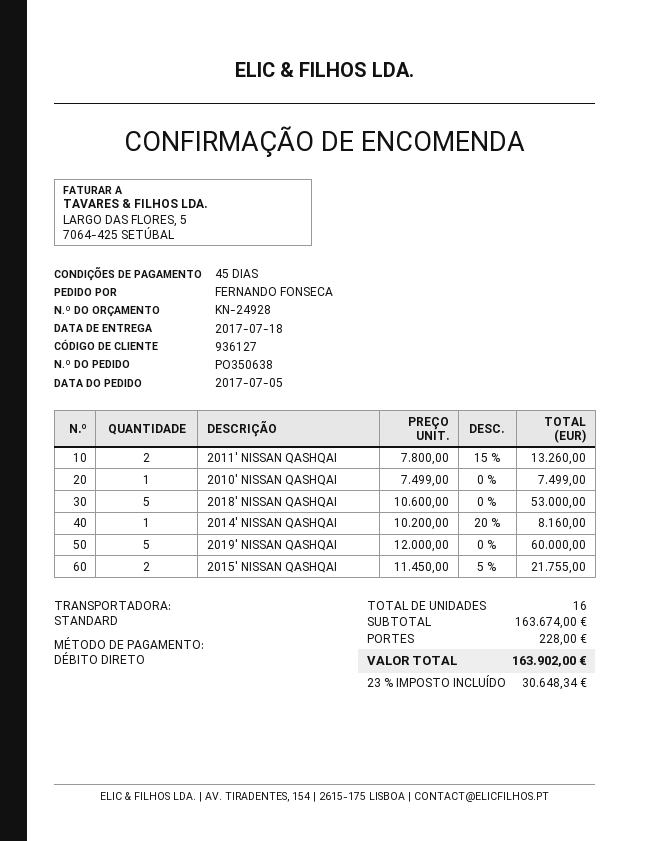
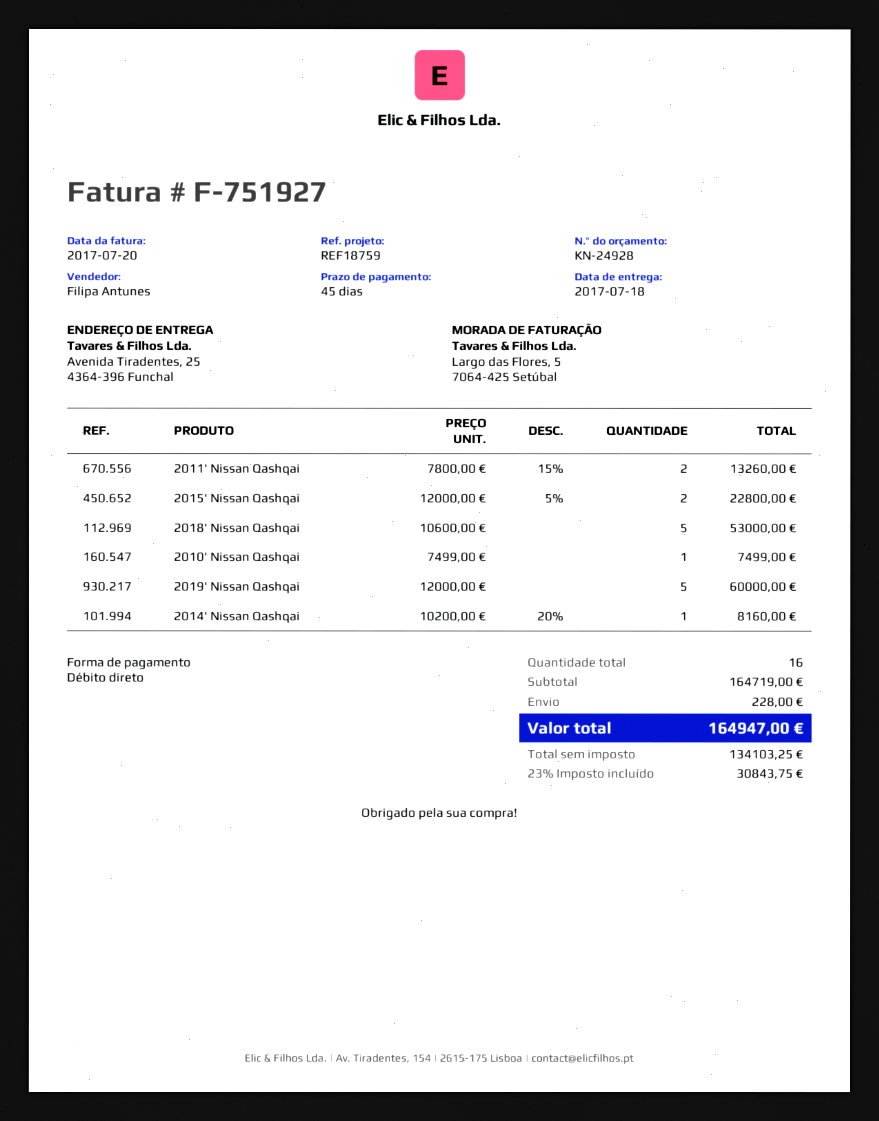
2015' NISSAN QASHQAI: 2 x 11450.00 - 5% = 21755.00 -> 2 x 12000.00 - 5% = 22800.00
subtotal: 163674.00 -> 164719.00
tax: 23% = 30648.34 -> 23% = 30843.75
total: 163902.00 -> 164947.00

